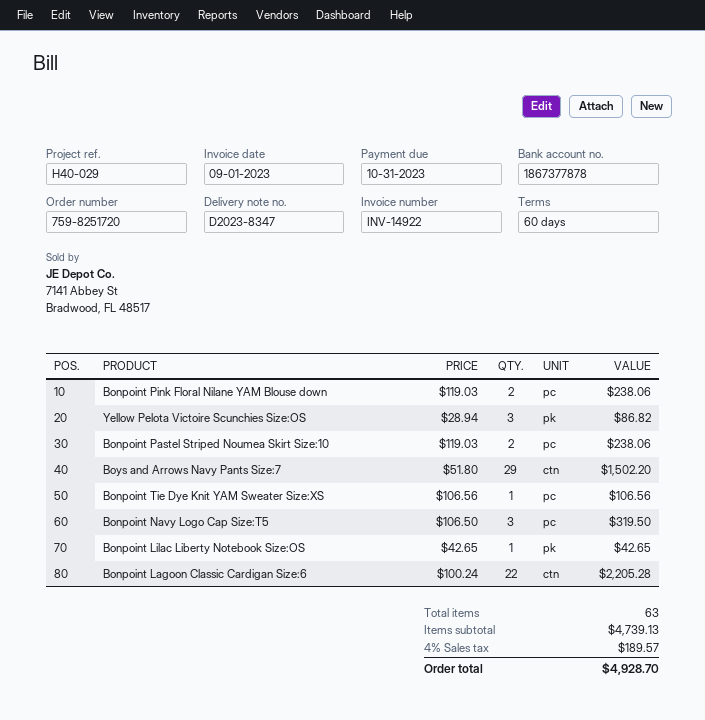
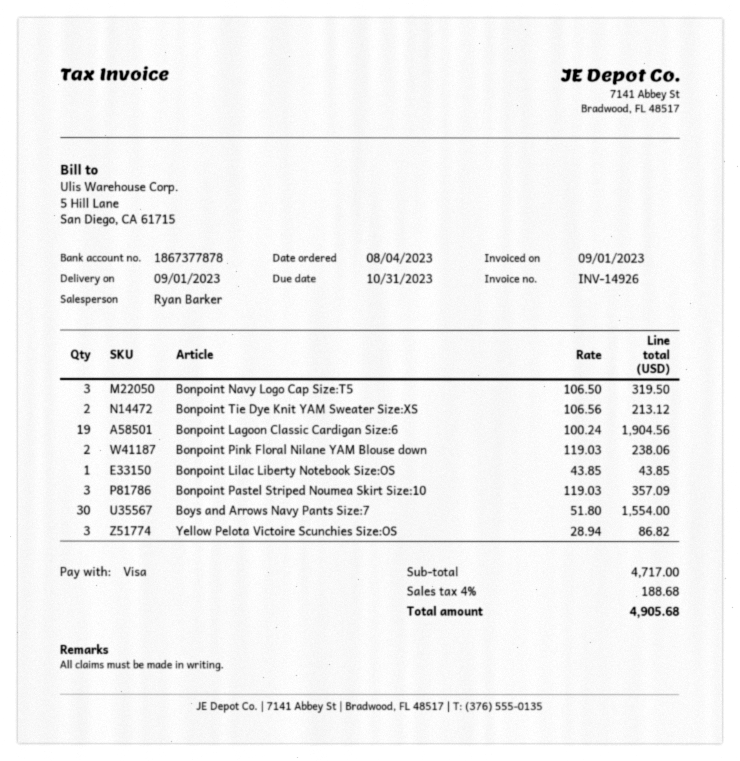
invoice number: INV-14922 -> INV-14926
Bonpoint Pastel Striped Noumea Skirt Size:10: 2 x 119.03 = 238.06 -> 3 x 119.03 = 357.09
Boys and Arrows Navy Pants Size:7: 29 x 51.80 = 1502.20 -> 30 x 51.80 = 1554.00
Bonpoint Tie Dye Knit YAM Sweater Size:XS: 1 x 106.56 = 106.56 -> 2 x 106.56 = 213.12
Bonpoint Lilac Liberty Notebook Size:OS: 1 x 42.65 = 42.65 -> 1 x 43.85 = 43.85
Bonpoint Lagoon Classic Cardigan Size:6: 22 x 100.24 = 2205.28 -> 19 x 100.24 = 1904.56
subtotal: 4739.13 -> 4717.00
tax: 4% = 189.57 -> 4% = 188.68
total: 4928.70 -> 4905.68

